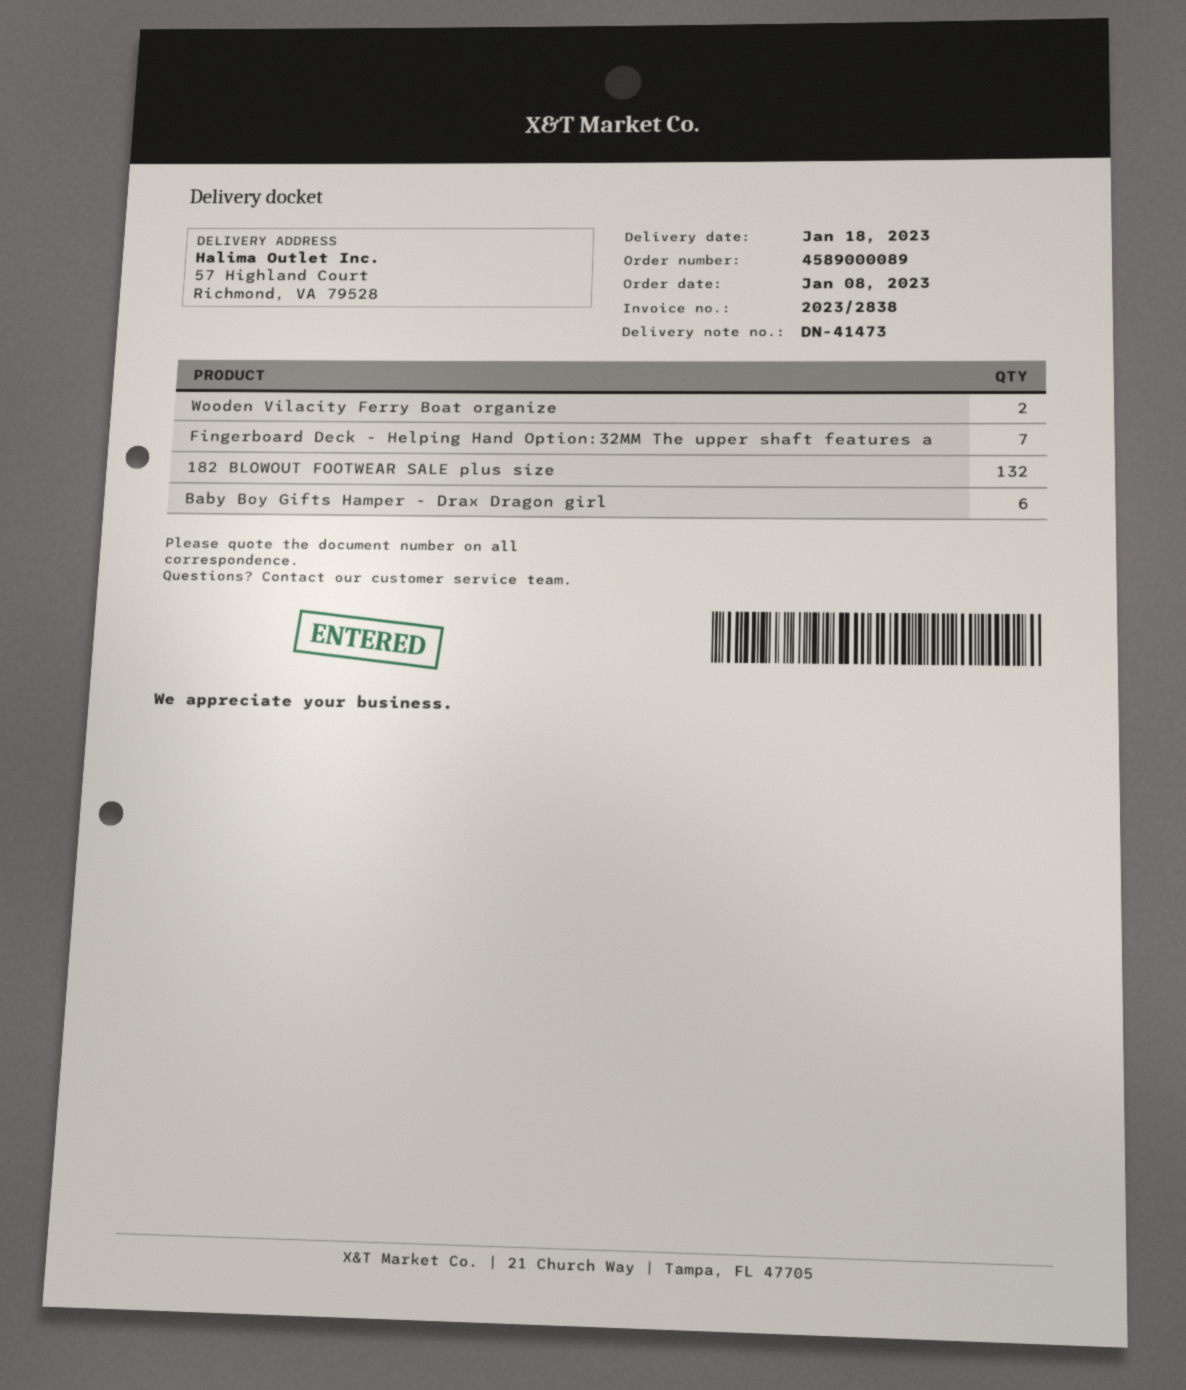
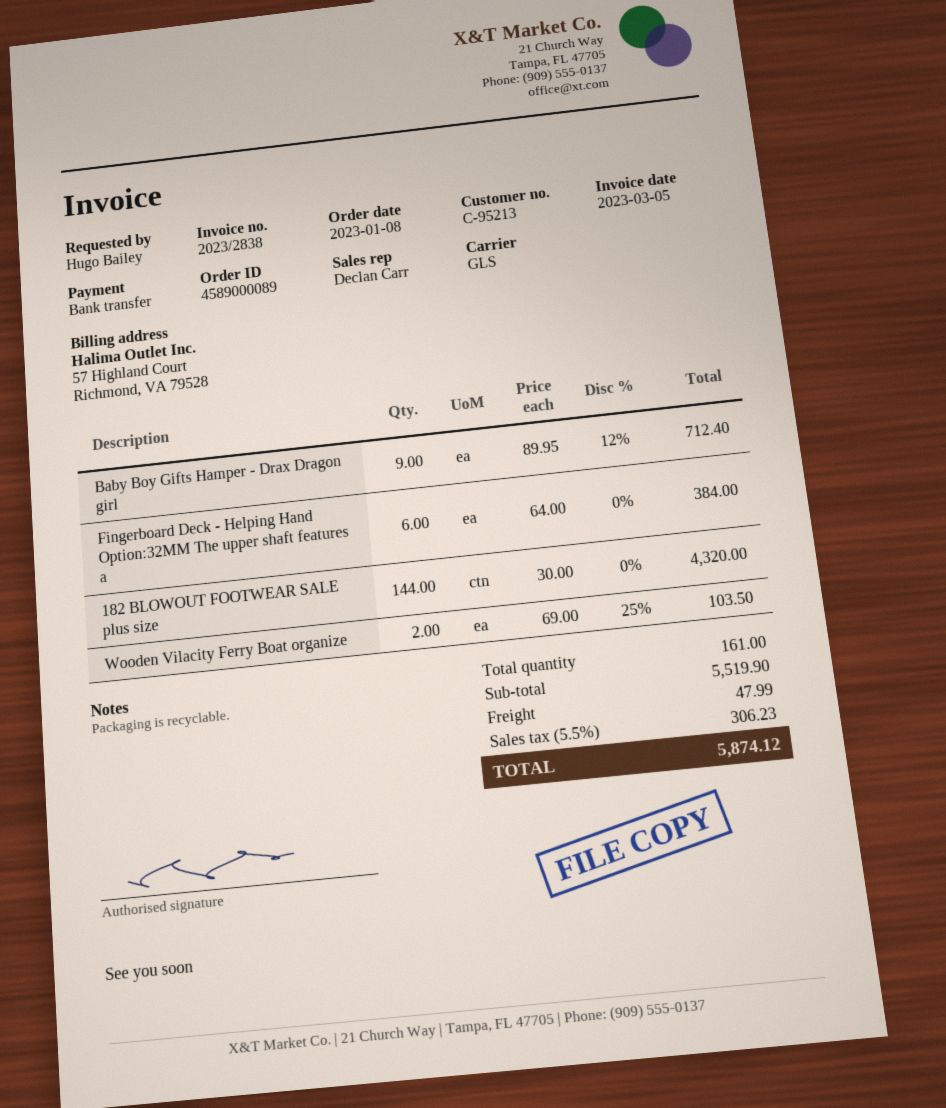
Fingerboard Deck - Helping Hand Option:32MM The upper shaft features a: 7 -> 6
182 BLOWOUT FOOTWEAR SALE plus size: 132 -> 144
Baby Boy Gifts Hamper - Drax Dragon girl: 6 -> 9

